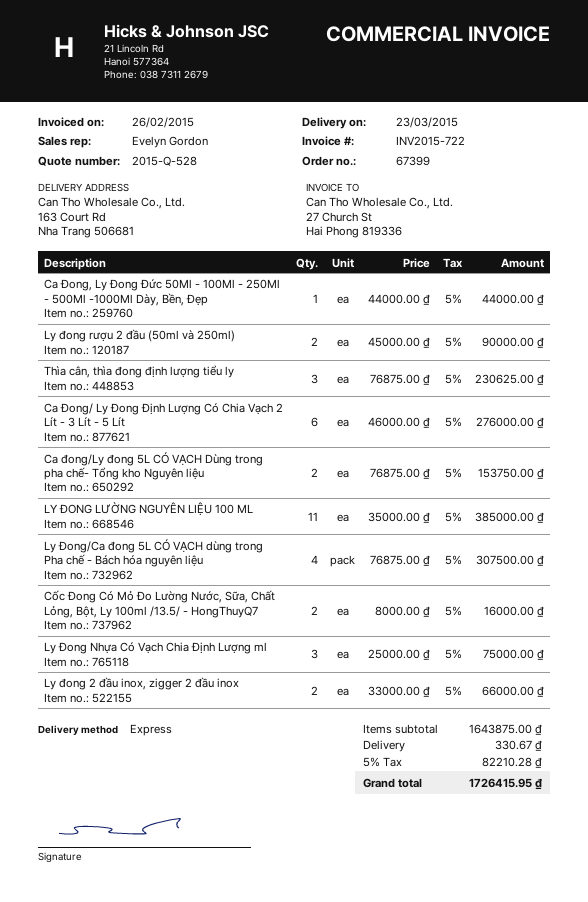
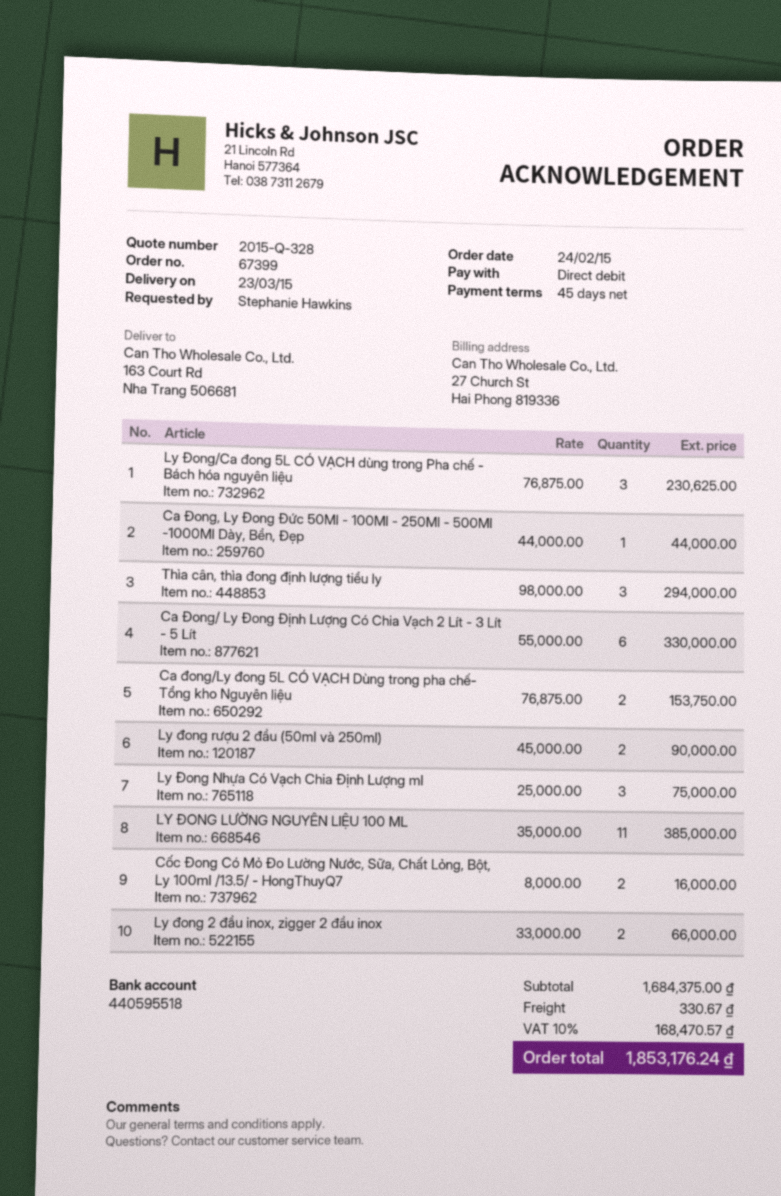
quote number: 2015-Q-528 -> 2015-Q-328
Thìa cân, thìa đong định lượng tiểu ly: 3 x 76875.00 = 230625.00 -> 3 x 98000.00 = 294000.00
Ca Đong/ Ly Đong Định Lượng Có Chia Vạch 2 Lít - 3 Lít - 5 Lít: 6 x 46000.00 = 276000.00 -> 6 x 55000.00 = 330000.00
Ly Đong/Ca đong 5L CÓ VẠCH dùng trong Pha chế - Bách hóa nguyên liệu: 4 x 76875.00 = 307500.00 -> 3 x 76875.00 = 230625.00
subtotal: 1643875.00 -> 1684375.00
tax: 5% = 82210.28 -> 10% = 168470.57
total: 1726415.95 -> 1853176.24

